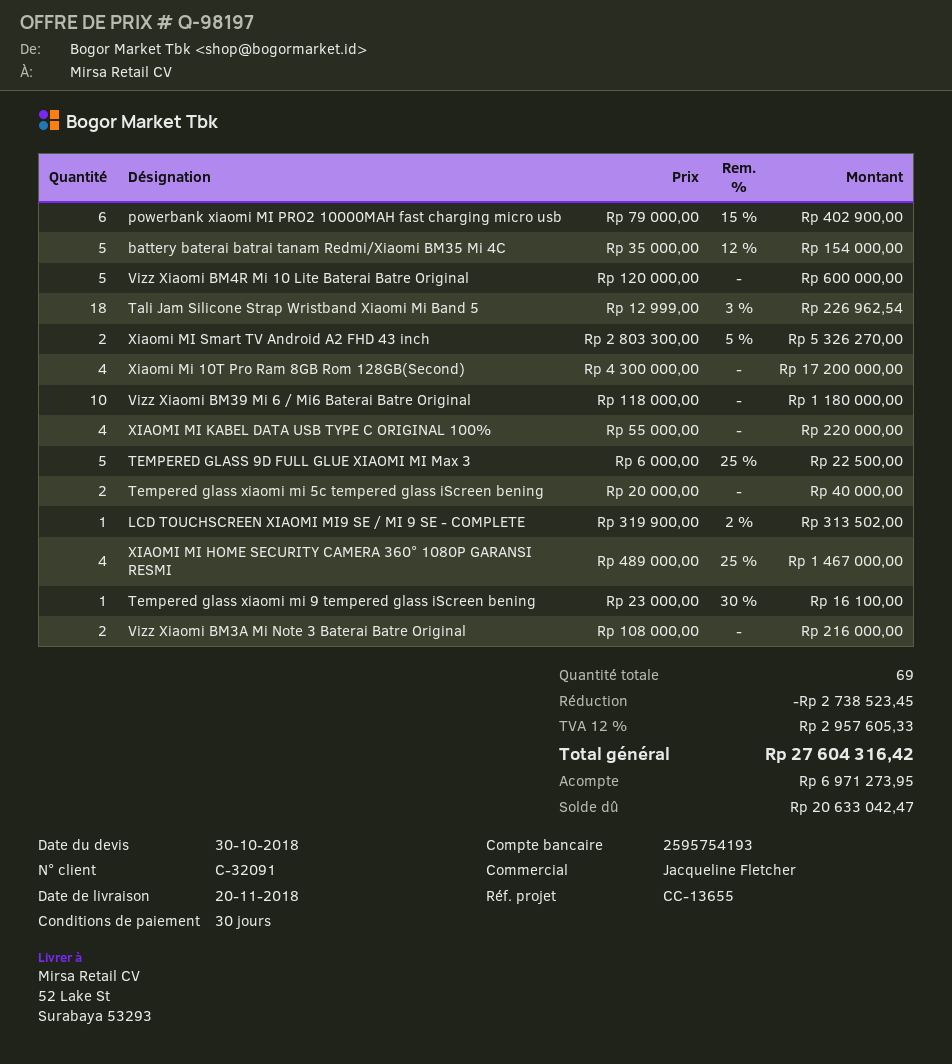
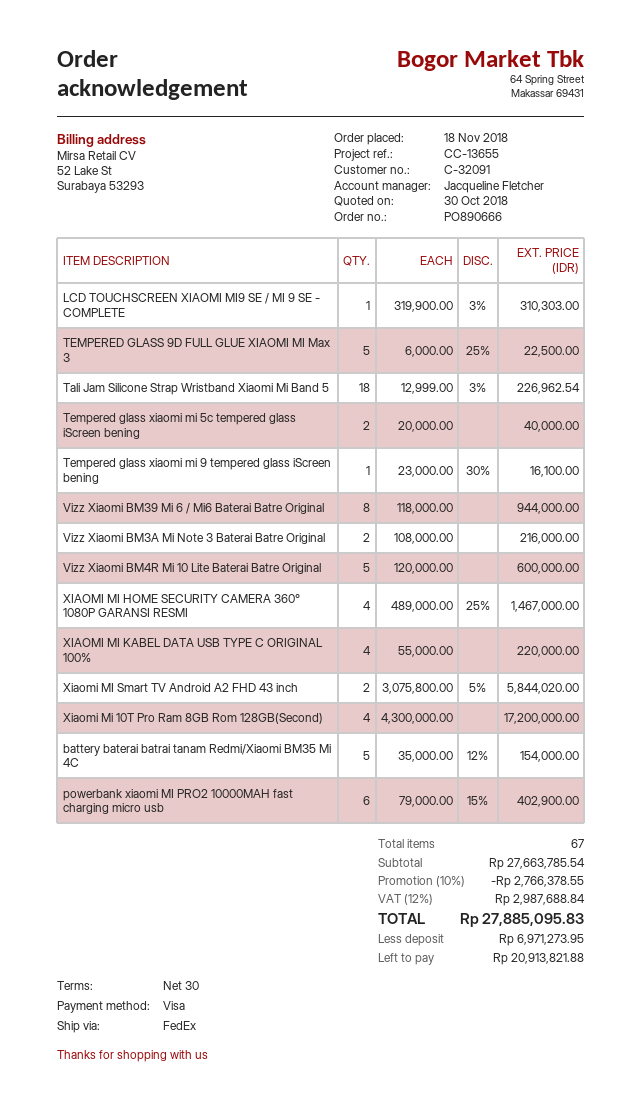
Xiaomi MI Smart TV Android A2 FHD 43 inch: 2 x 2803300.00 - 5% = 5326270.00 -> 2 x 3075800.00 - 5% = 5844020.00
Vizz Xiaomi BM39 Mi 6 / Mi6 Baterai Batre Original: 10 x 118000.00 = 1180000.00 -> 8 x 118000.00 = 944000.00
LCD TOUCHSCREEN XIAOMI MI9 SE / MI 9 SE - COMPLETE: 1 x 319900.00 - 2% = 313502.00 -> 1 x 319900.00 - 3% = 310303.00
total quantity: 69 -> 67
discount: 2738523.45 -> 2766378.55
tax: 12% = 2957605.33 -> 12% = 2987688.84
total: 27604316.42 -> 27885095.83
balance: 20633042.47 -> 20913821.88

